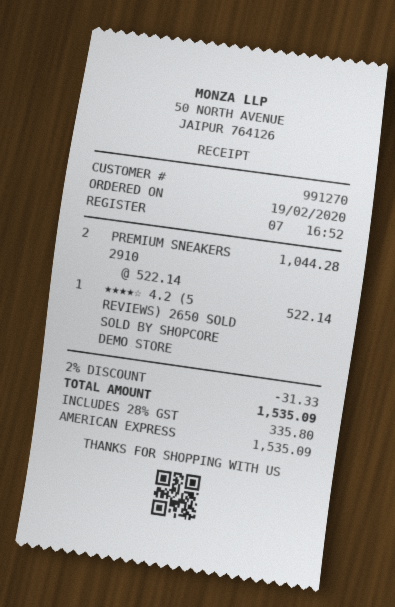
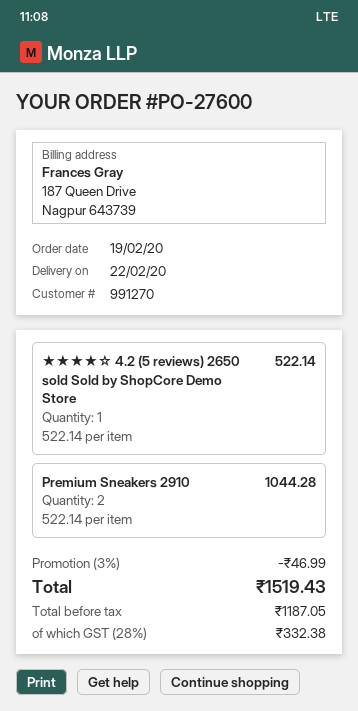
discount: 2% = 31.33 -> 3% = 46.99
tax: 28% = 335.80 -> 28% = 332.38
total: 1535.09 -> 1519.43

